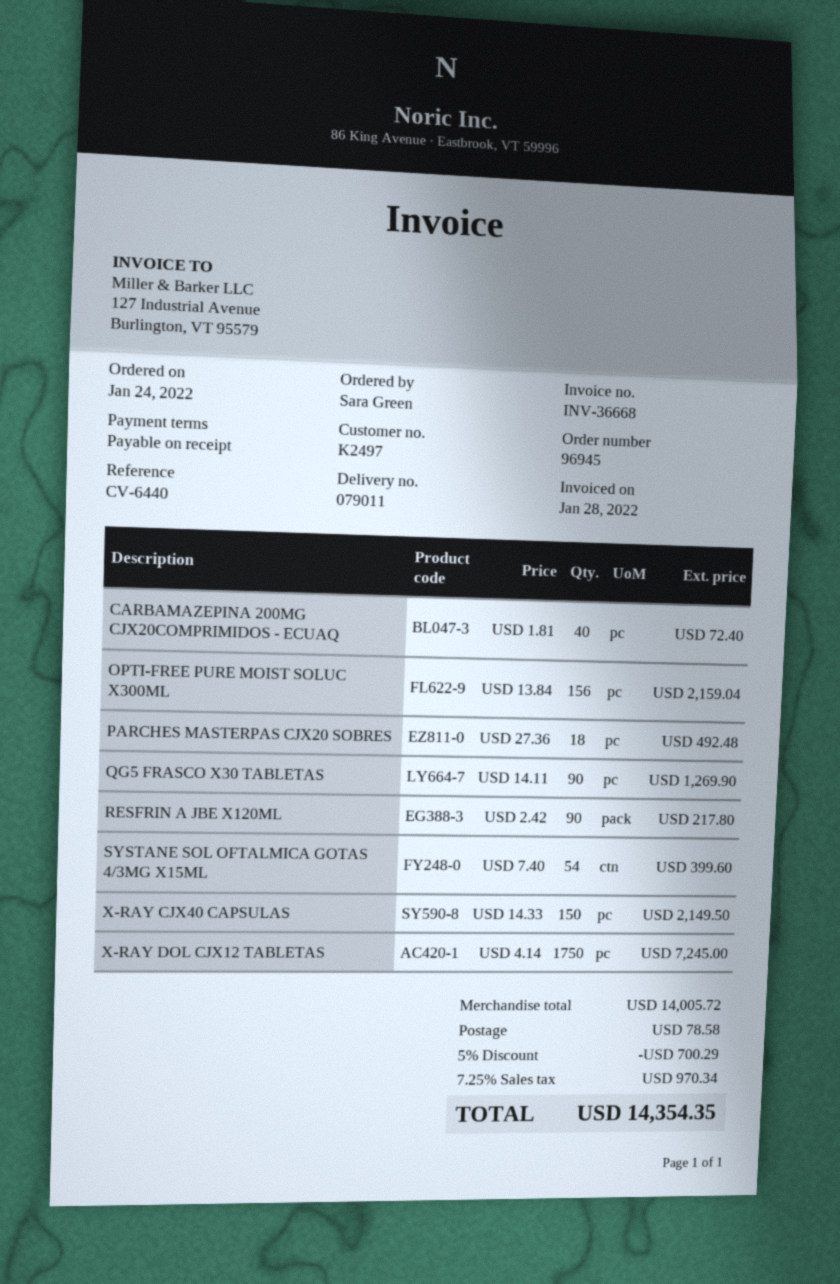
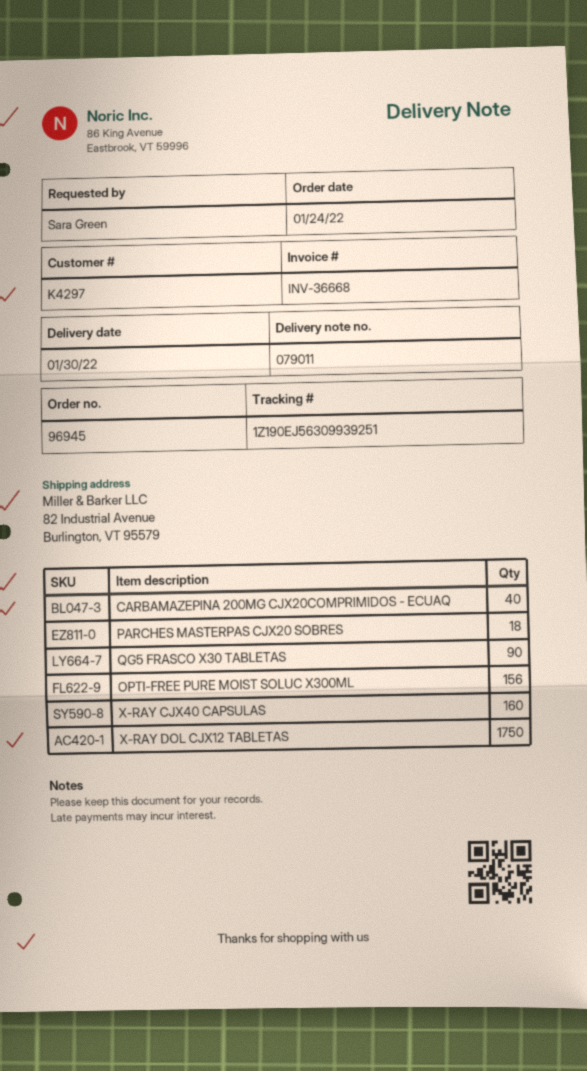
customer number: K2497 -> K4297
RESFRIN A JBE X120ML: 90 -> none
SYSTANE SOL OFTALMICA GOTAS 4/3MG X15ML: 54 -> none
X-RAY CJX40 CAPSULAS: 150 -> 160

